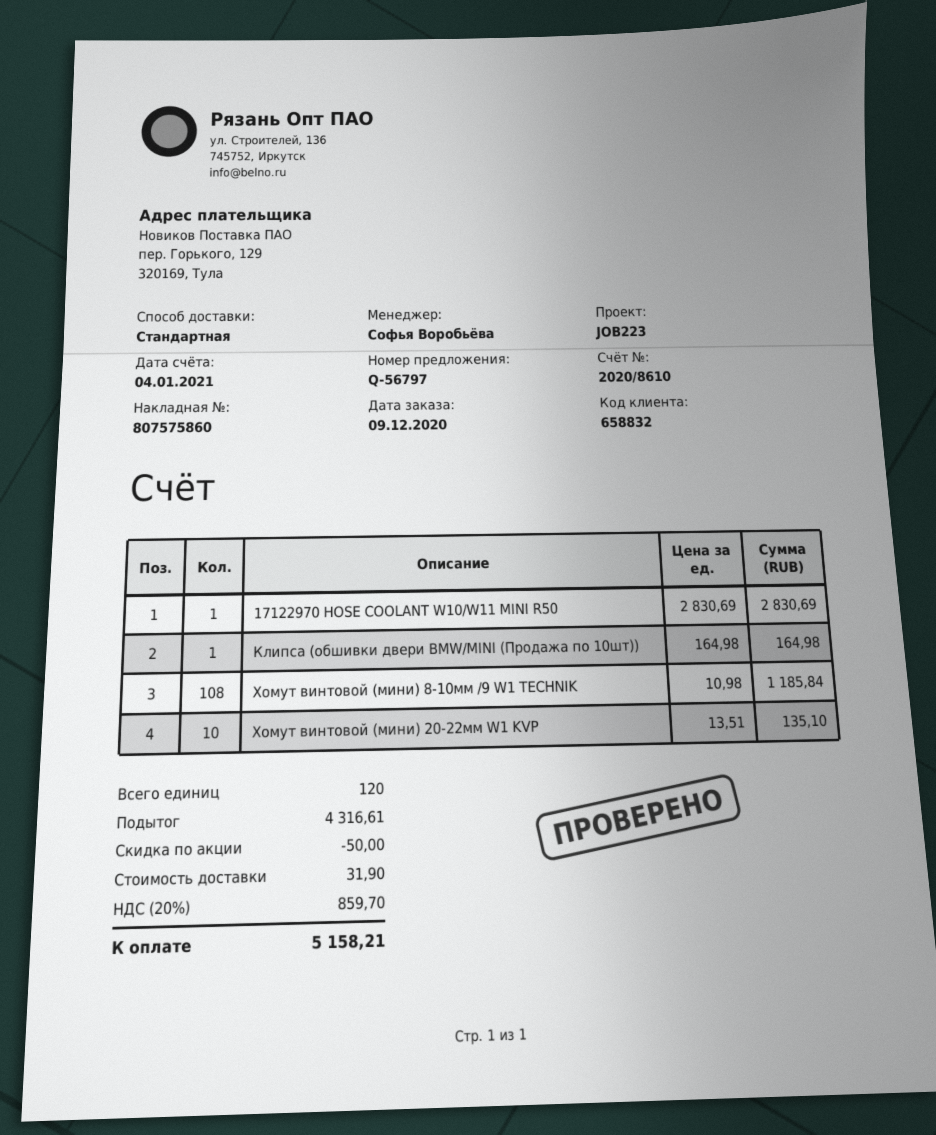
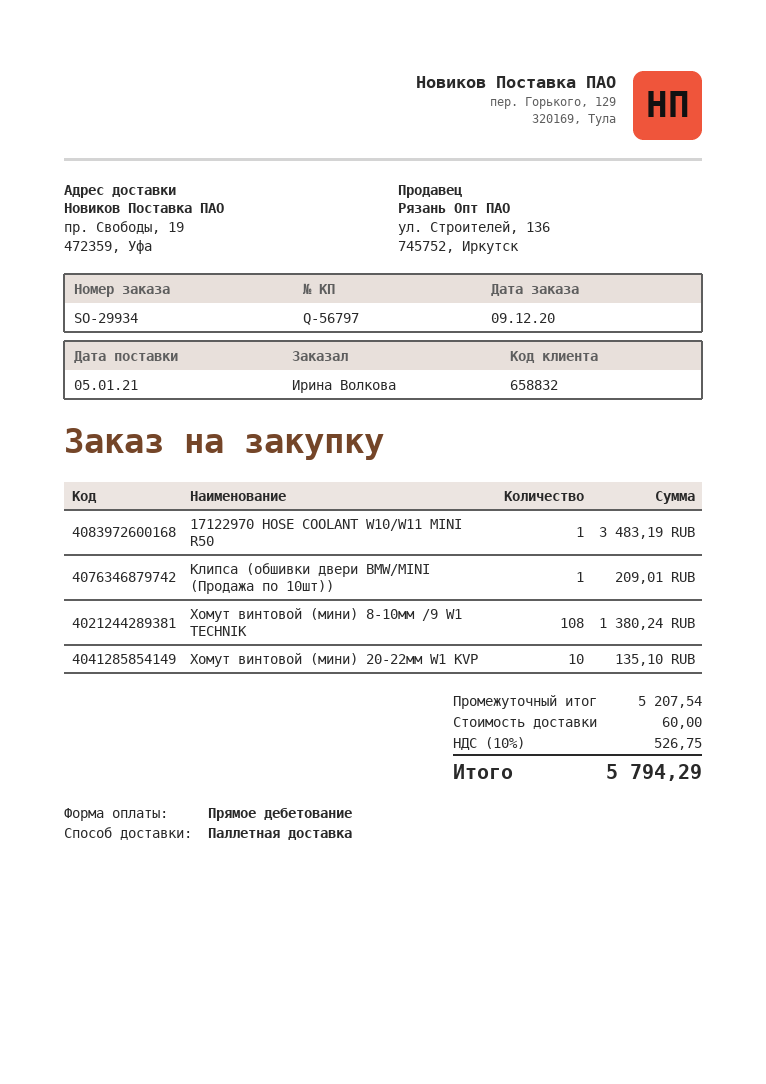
shipping method: standard -> pallet freight
17122970 HOSE COOLANT W10/W11 MINI R50: 1 for 2830.69 -> 1 for 3483.19
Клипса (обшивки двери BMW/MINI (Продажа по 10шт)): 1 for 164.98 -> 1 for 209.01
Хомут винтовой (мини) 8-10мм /9 W1 TECHNIK: 108 for 1185.84 -> 108 for 1380.24
subtotal: 4316.61 -> 5207.54
discount: 50.00 -> none
shipping: 31.90 -> 60.00
tax: 20% = 859.70 -> 10% = 526.75
total: 5158.21 -> 5794.29

